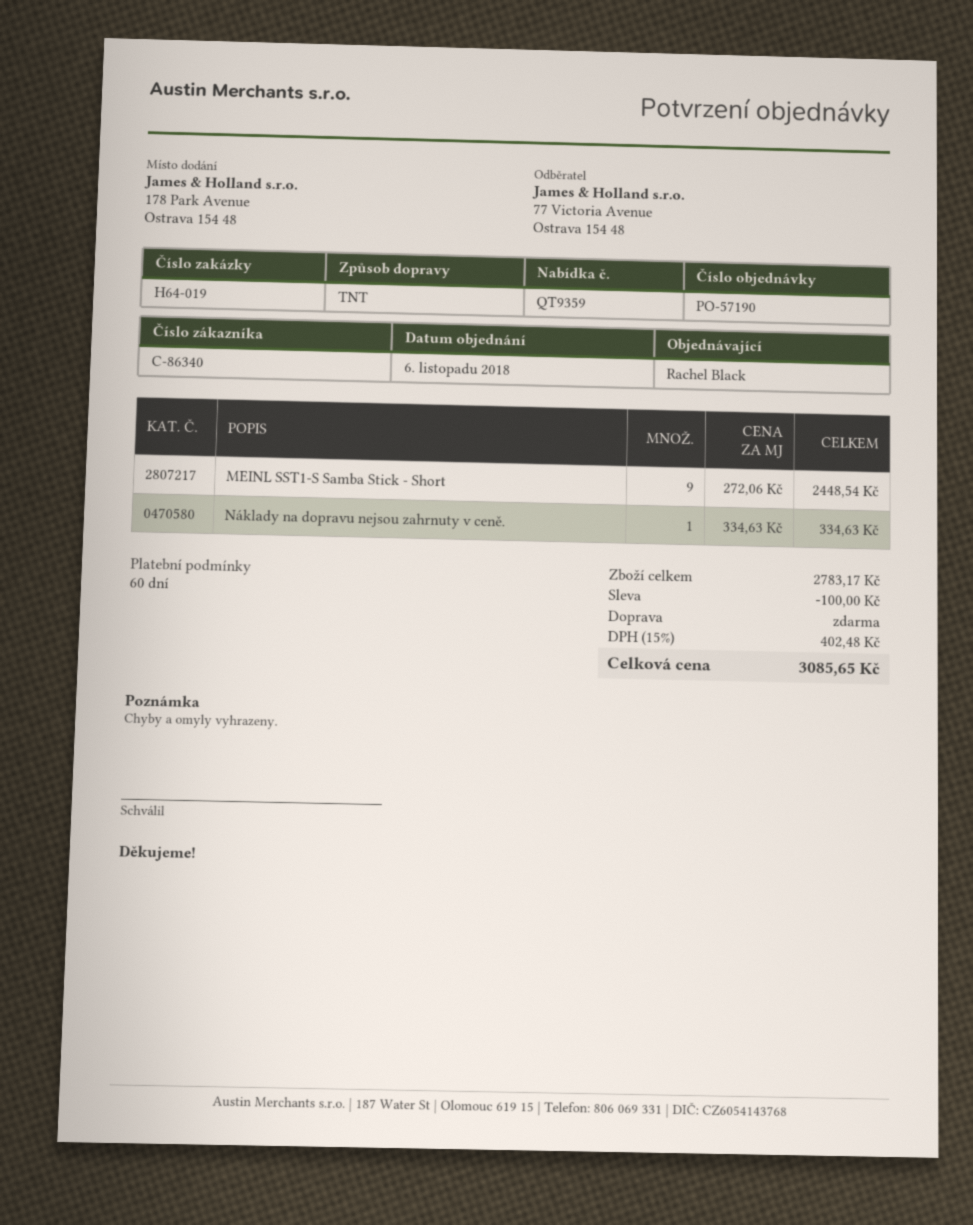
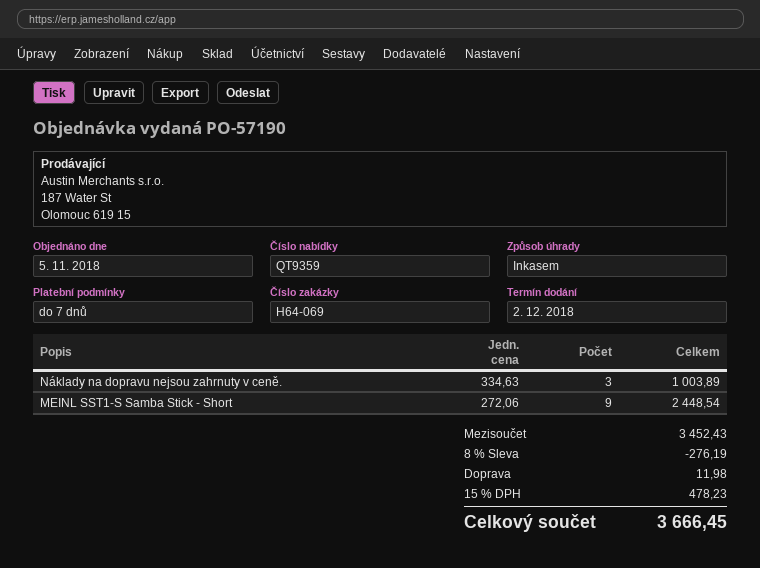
order date: 2018-11-06 -> 2018-11-05
payment terms: 60 days -> 7 days
reference: H64-019 -> H64-069
Náklady na dopravu nejsou zahrnuty v ceně.: 1 x 334.63 = 334.63 -> 3 x 334.63 = 1003.89
subtotal: 2783.17 -> 3452.43
discount: 100.00 -> 276.19
shipping: 0.00 -> 11.98
tax: 15% = 402.48 -> 15% = 478.23
total: 3085.65 -> 3666.45

